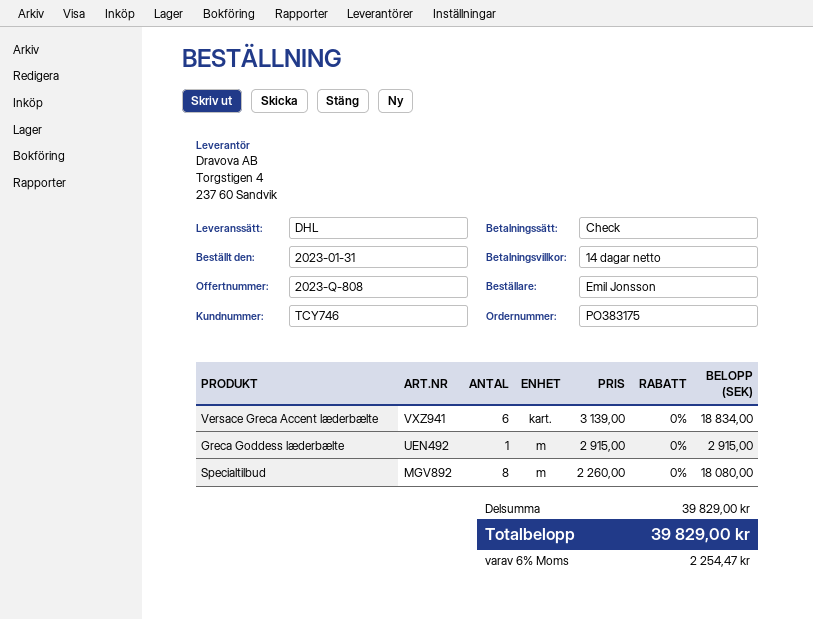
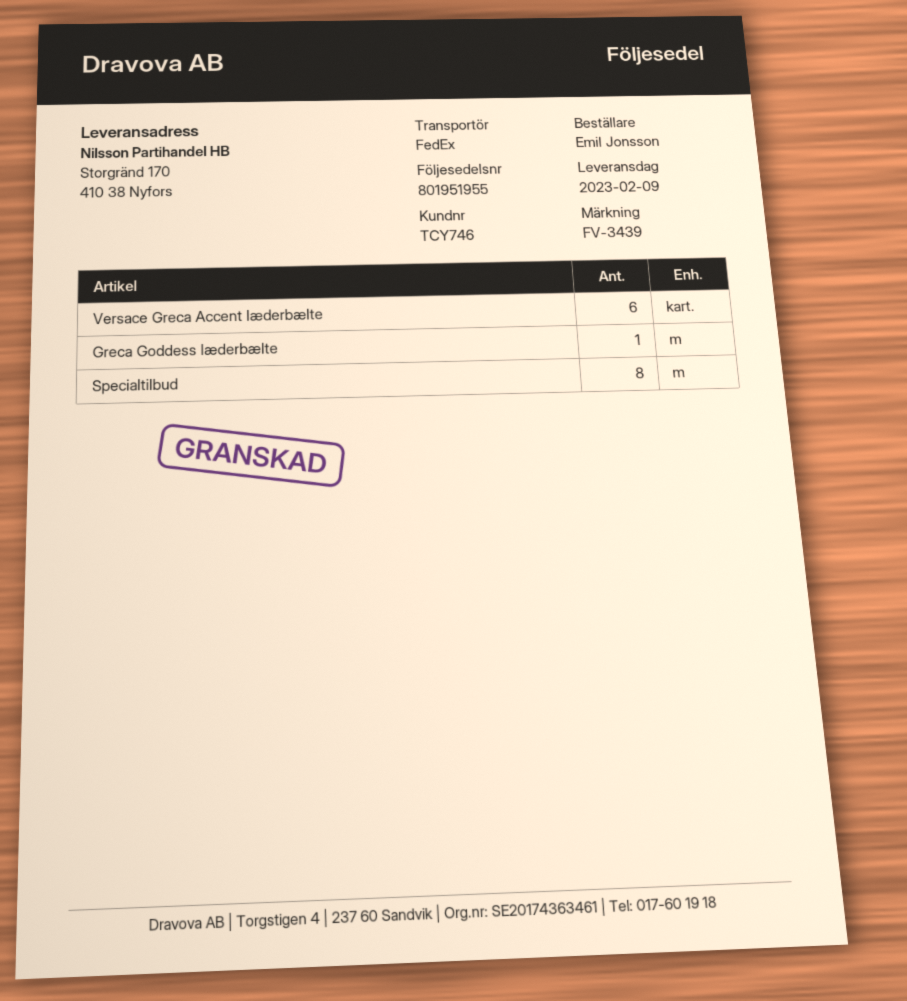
shipping method: DHL -> FedEx

